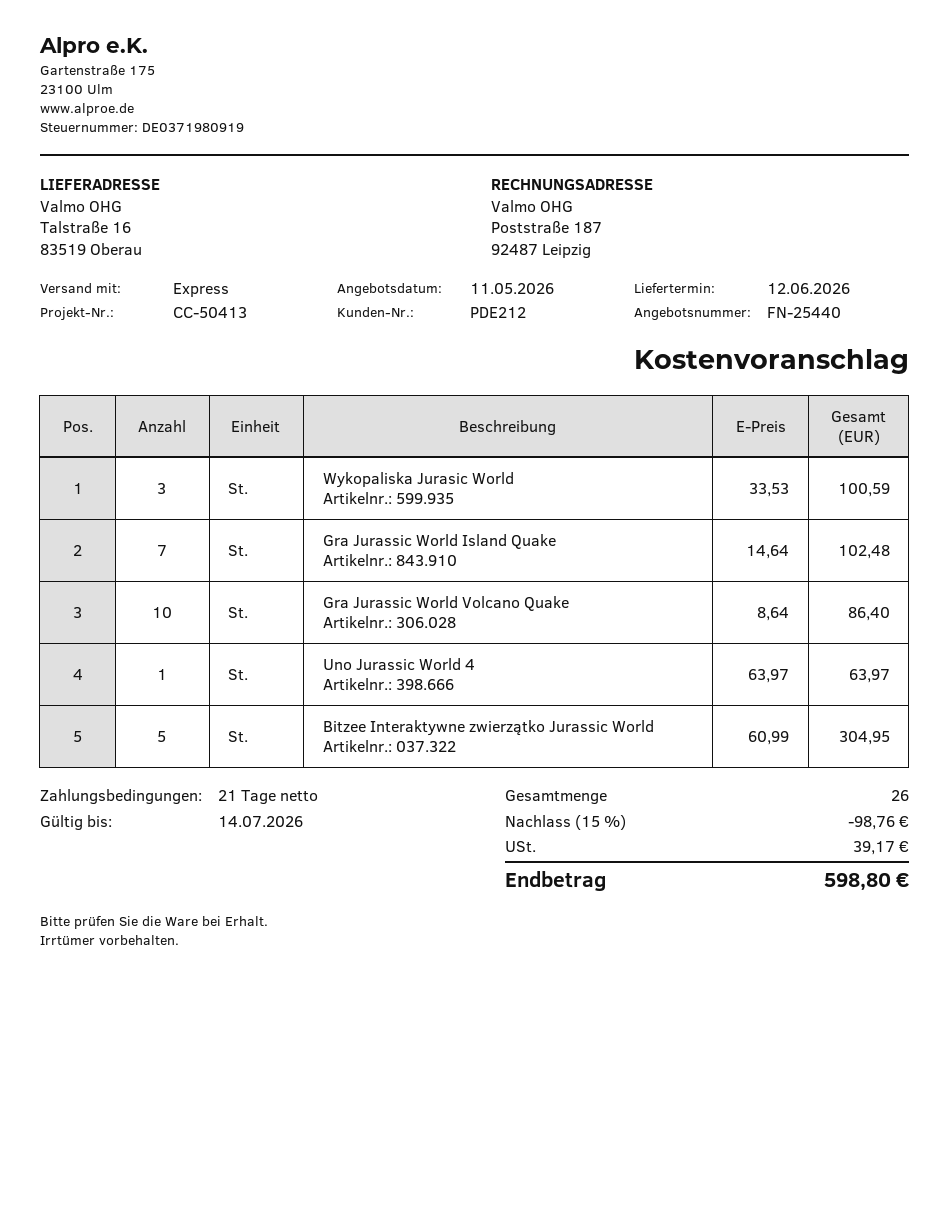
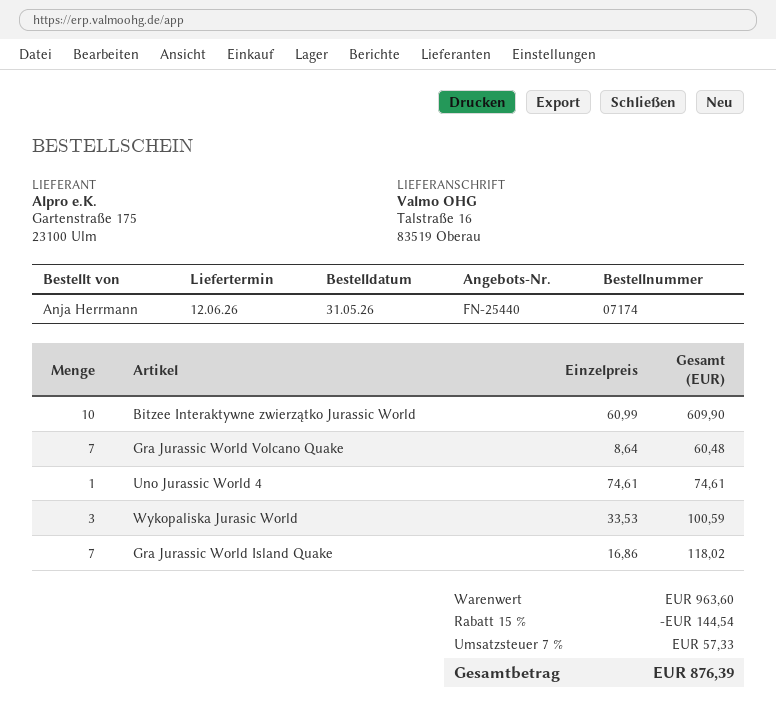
Gra Jurassic World Island Quake: 7 x 14.64 = 102.48 -> 7 x 16.86 = 118.02
Gra Jurassic World Volcano Quake: 10 x 8.64 = 86.40 -> 7 x 8.64 = 60.48
Uno Jurassic World 4: 1 x 63.97 = 63.97 -> 1 x 74.61 = 74.61
Bitzee Interaktywne zwierzątko Jurassic World: 5 x 60.99 = 304.95 -> 10 x 60.99 = 609.90
discount: 15% = 98.76 -> 15% = 144.54
tax: 39.17 -> 57.33
total: 598.80 -> 876.39

